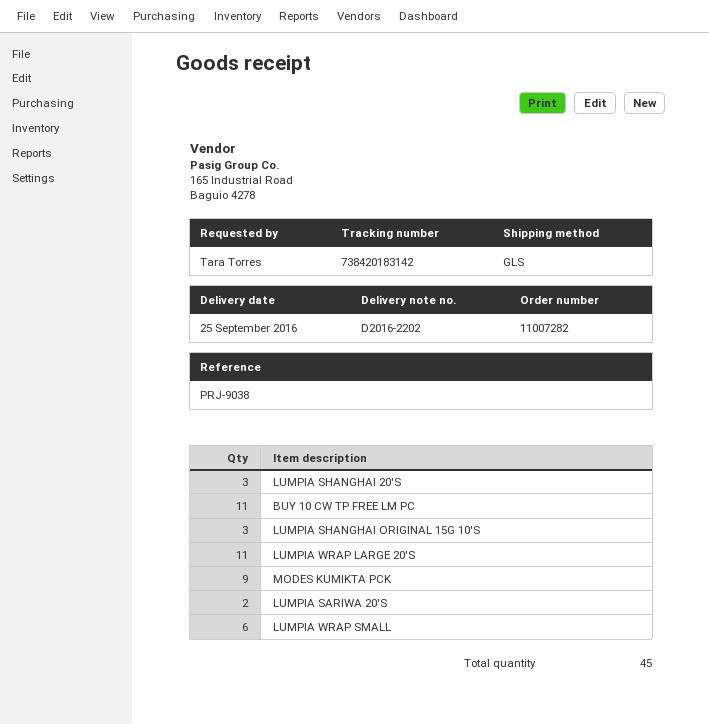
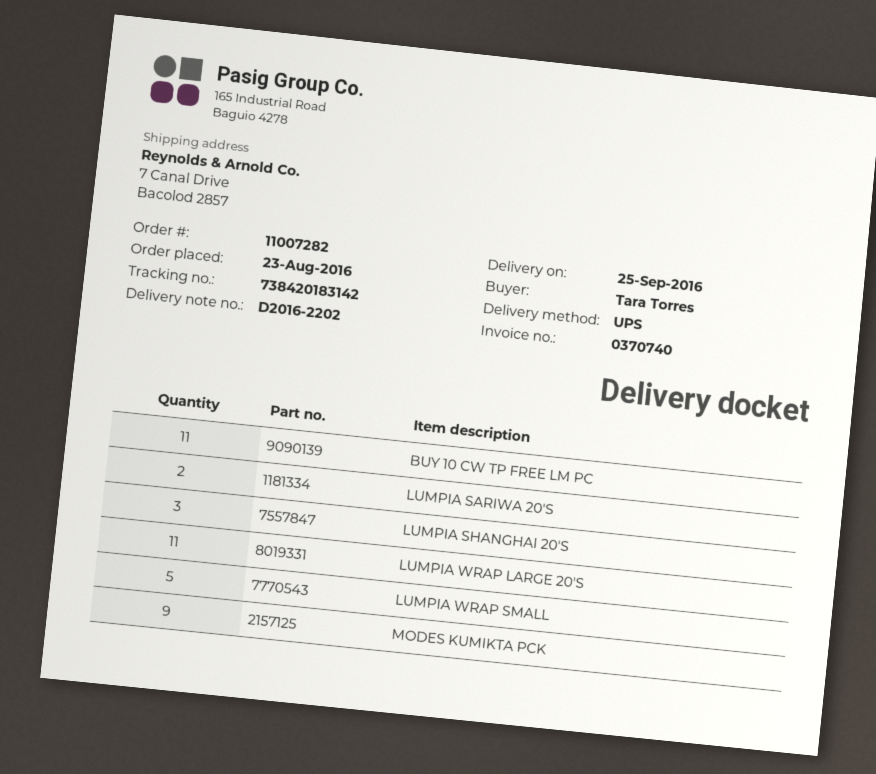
shipping method: GLS -> UPS
LUMPIA SHANGHAI ORIGINAL 15G 10'S: 3 -> none
LUMPIA WRAP SMALL: 6 -> 5

